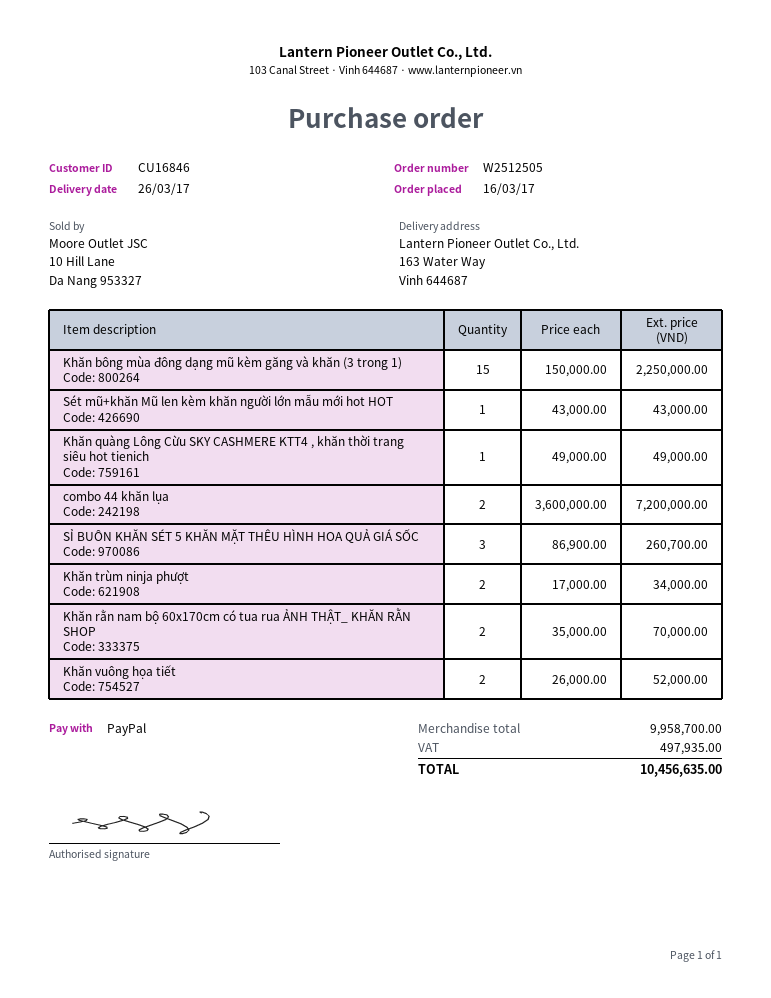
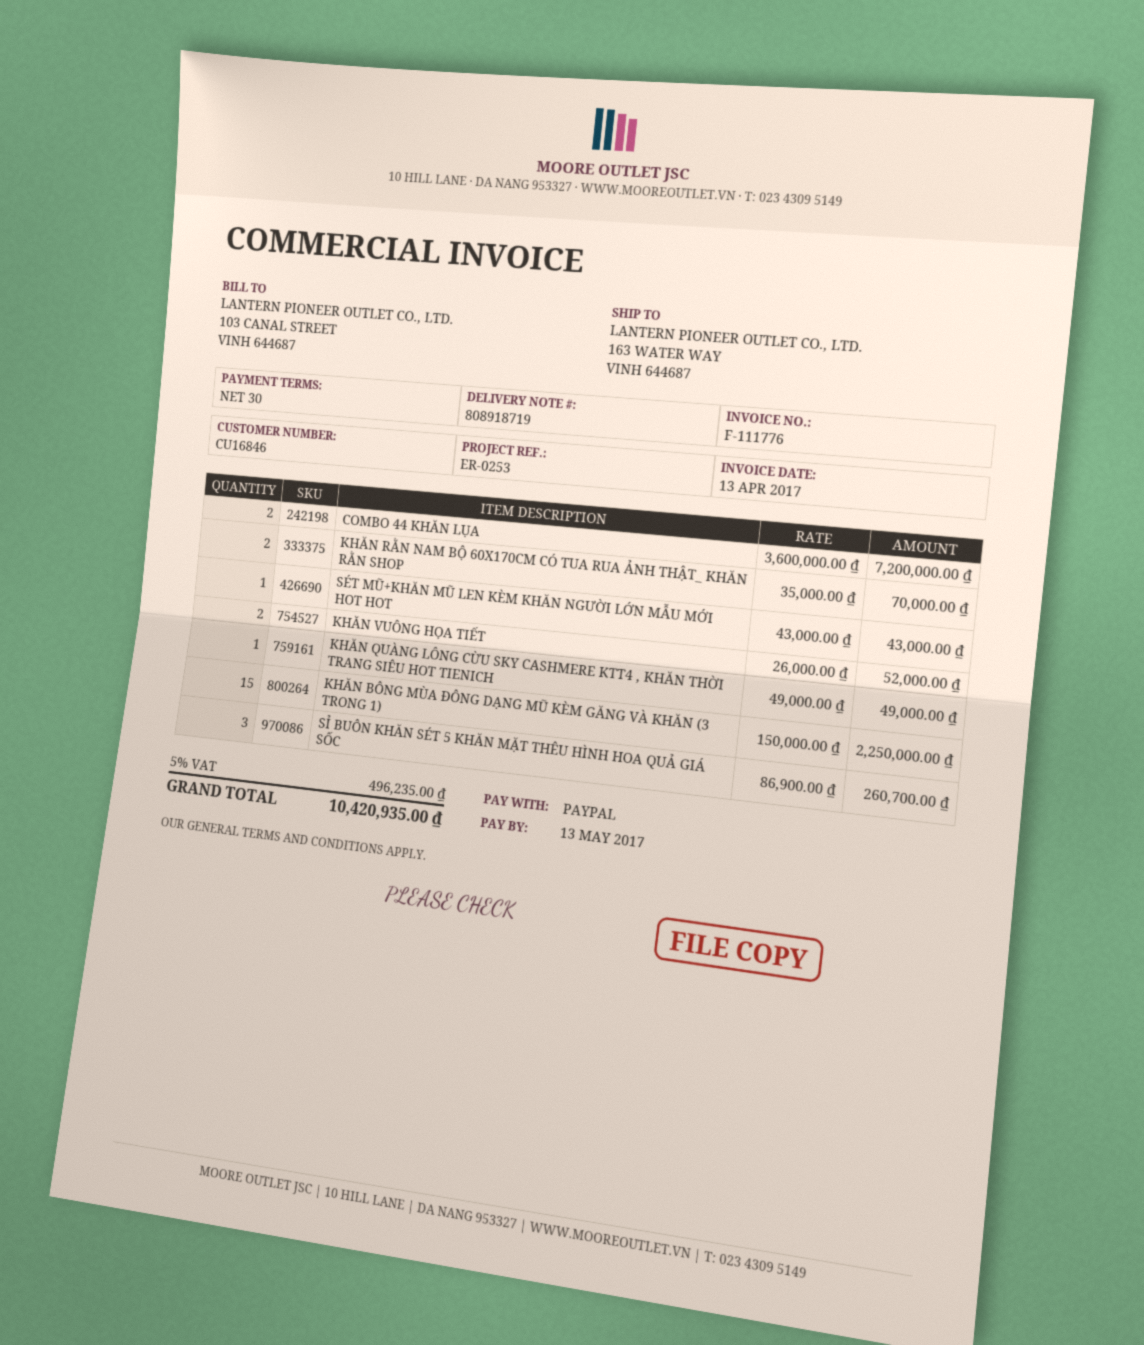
Khăn trùm ninja phượt: 2 x 17000.00 = 34000.00 -> none
tax: 497935.00 -> 496235.00
total: 10456635.00 -> 10420935.00

